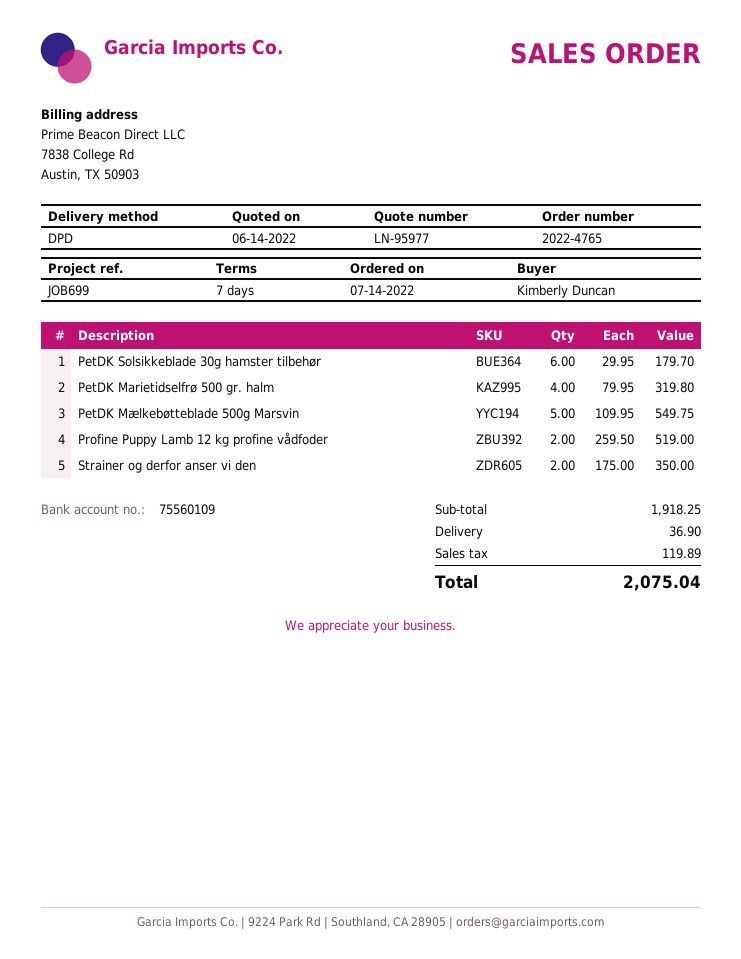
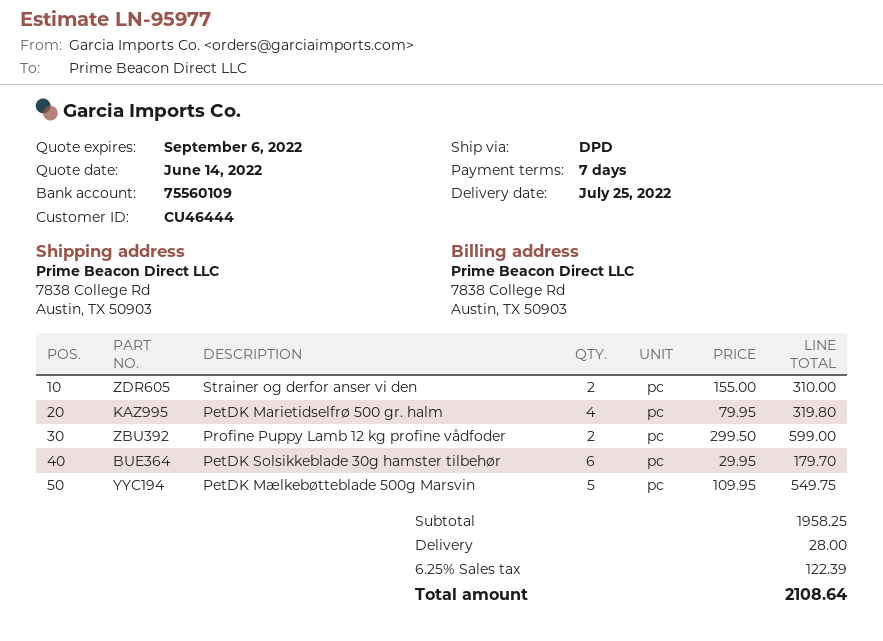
Profine Puppy Lamb 12 kg profine vådfoder: 2 x 259.50 = 519.00 -> 2 x 299.50 = 599.00
Strainer og derfor anser vi den: 2 x 175.00 = 350.00 -> 2 x 155.00 = 310.00
subtotal: 1918.25 -> 1958.25
shipping: 36.90 -> 28.00
tax: 119.89 -> 122.39
total: 2075.04 -> 2108.64

